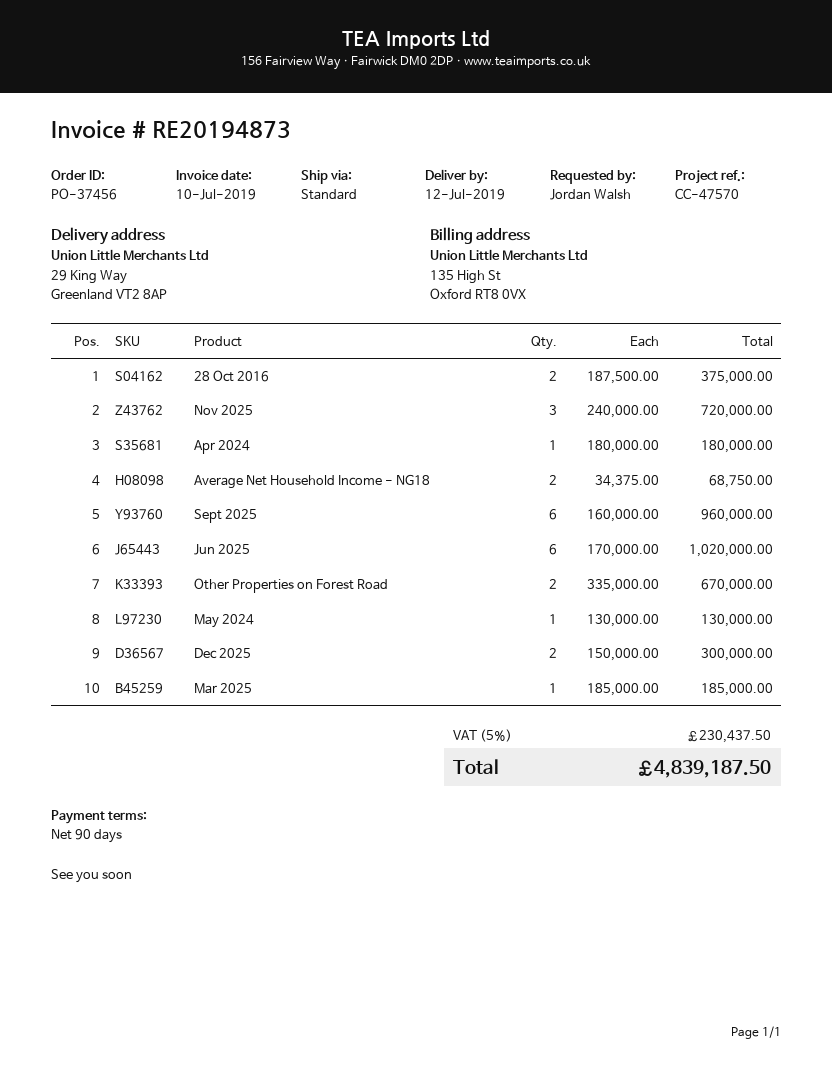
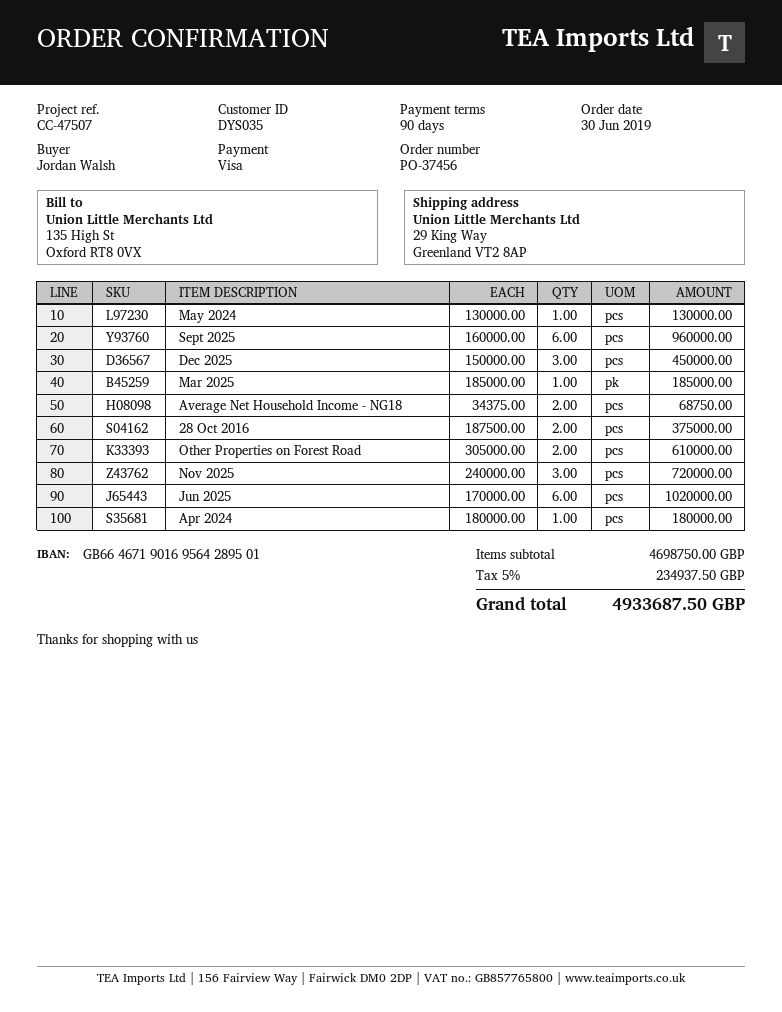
reference: CC-47570 -> CC-47507
Other Properties on Forest Road: 2 x 335000.00 = 670000.00 -> 2 x 305000.00 = 610000.00
Dec 2025: 2 x 150000.00 = 300000.00 -> 3 x 150000.00 = 450000.00
tax: 5% = 230437.50 -> 5% = 234937.50
total: 4839187.50 -> 4933687.50

